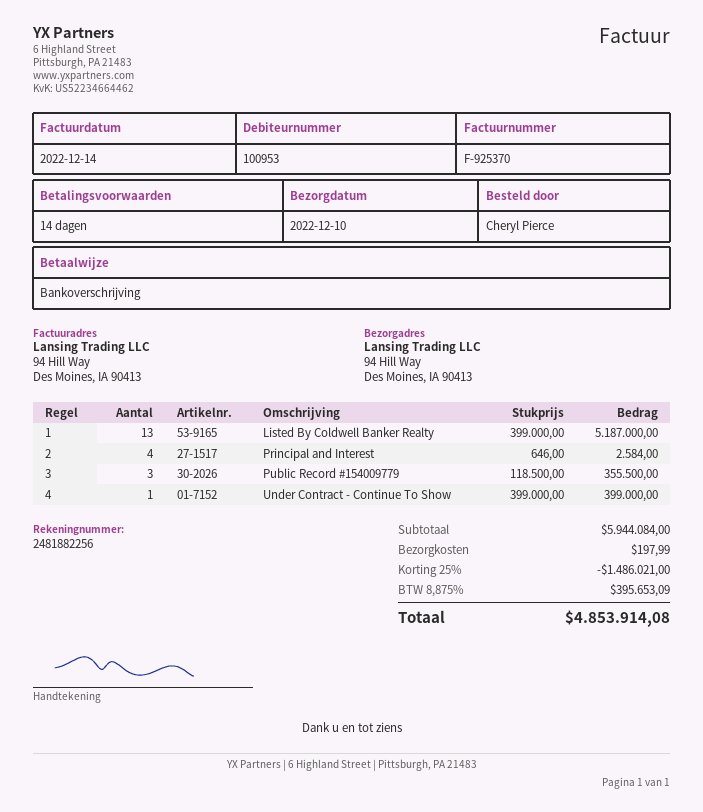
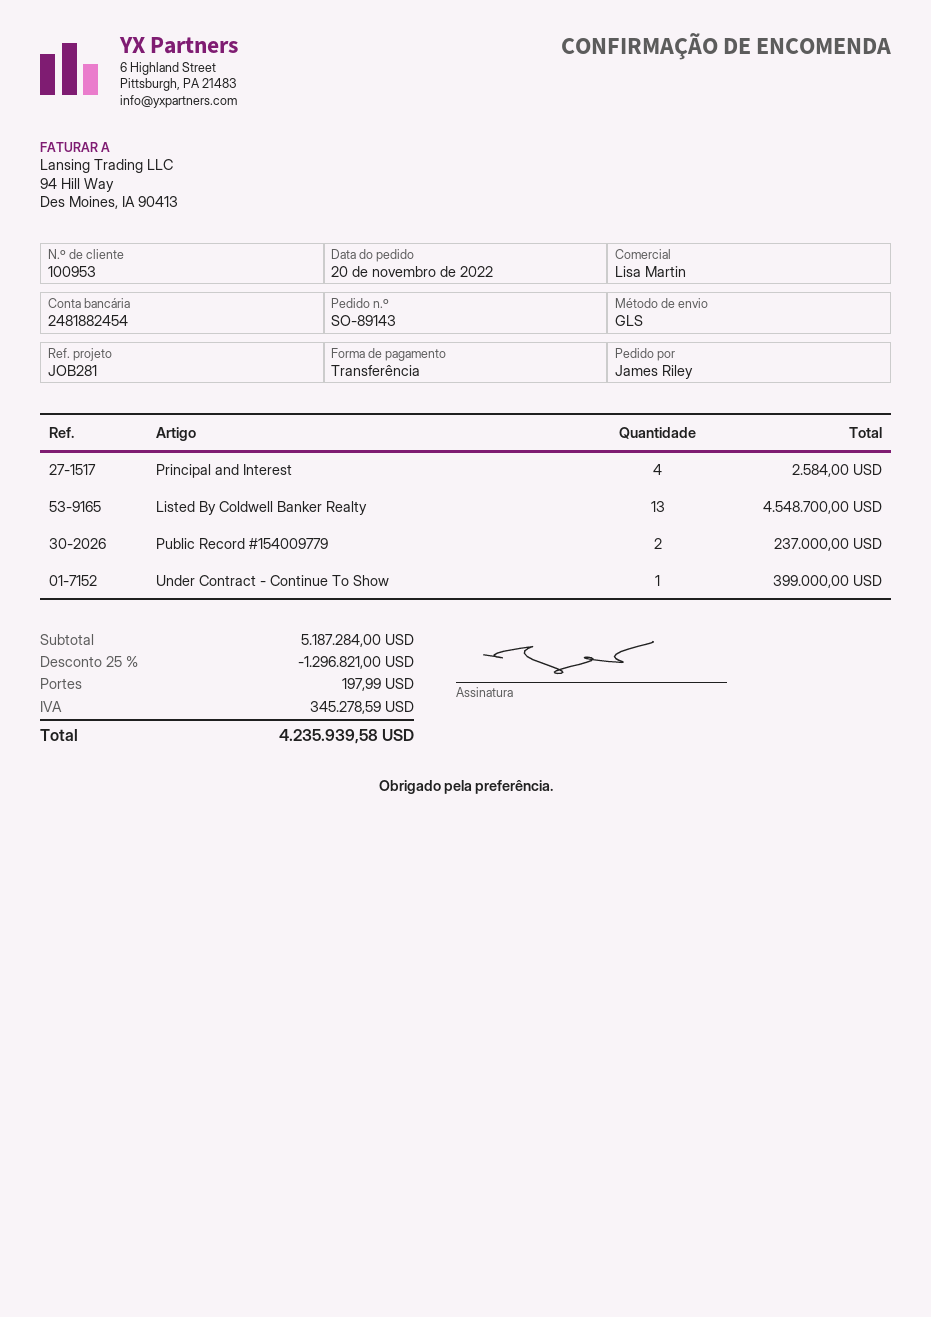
ordered by: Cheryl Pierce -> James Riley
bank account: 2481882256 -> 2481882454
Listed By Coldwell Banker Realty: 13 for 5187000.00 -> 13 for 4548700.00
Public Record #154009779: 3 for 355500.00 -> 2 for 237000.00
subtotal: 5944084.00 -> 5187284.00
discount: 25% = 1486021.00 -> 25% = 1296821.00
tax: 395653.09 -> 345278.59
total: 4853914.08 -> 4235939.58

